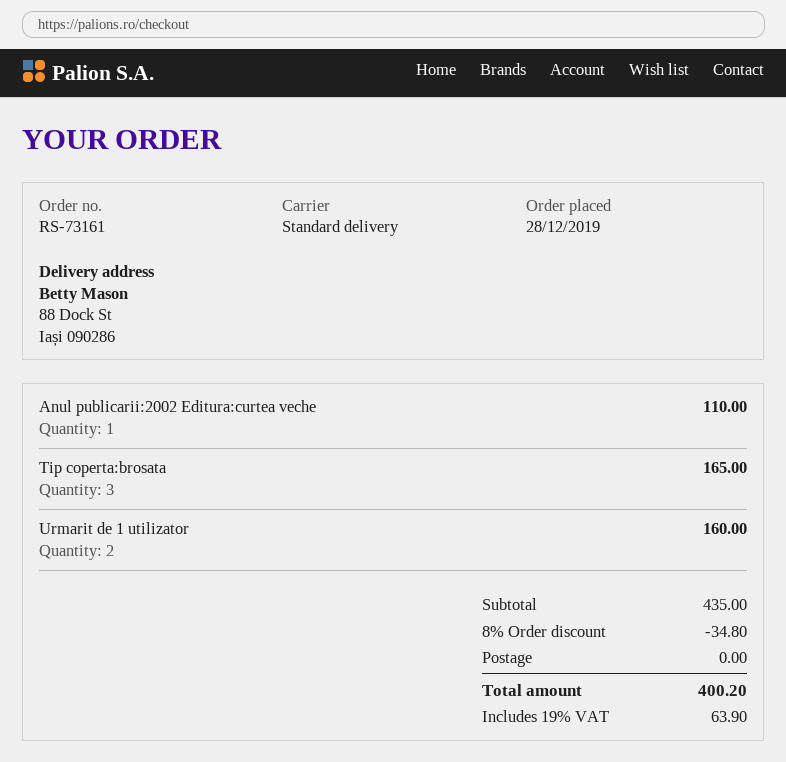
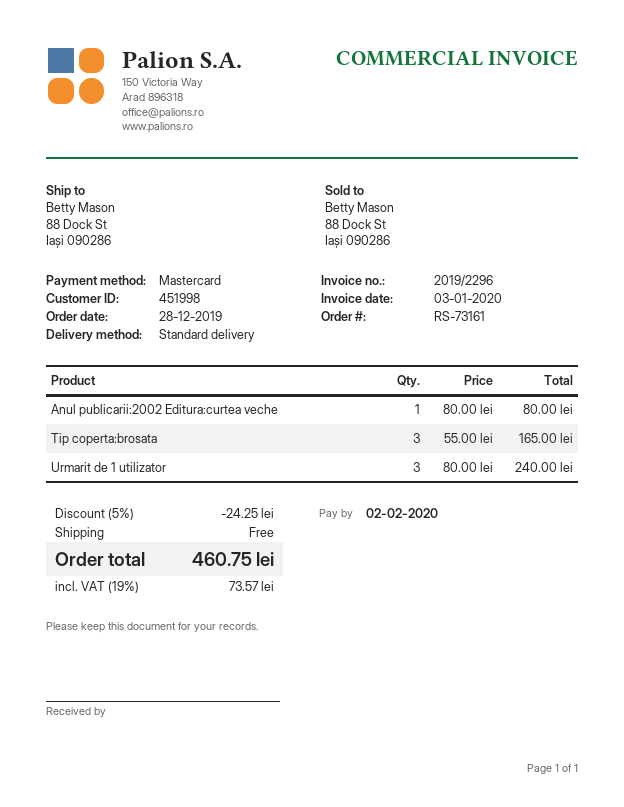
Anul publicarii:2002 Editura:curtea veche: 1 for 110.00 -> 1 for 80.00
Urmarit de 1 utilizator: 2 for 160.00 -> 3 for 240.00
discount: 8% = 34.80 -> 5% = 24.25
tax: 19% = 63.90 -> 19% = 73.57
total: 400.20 -> 460.75

